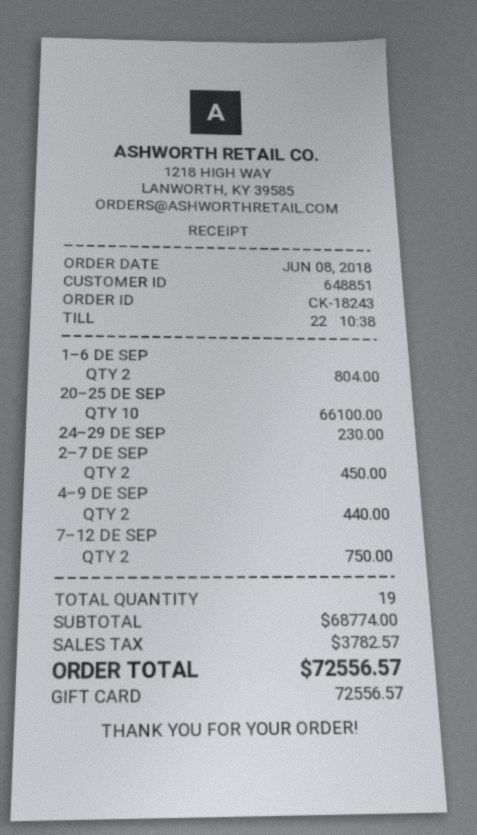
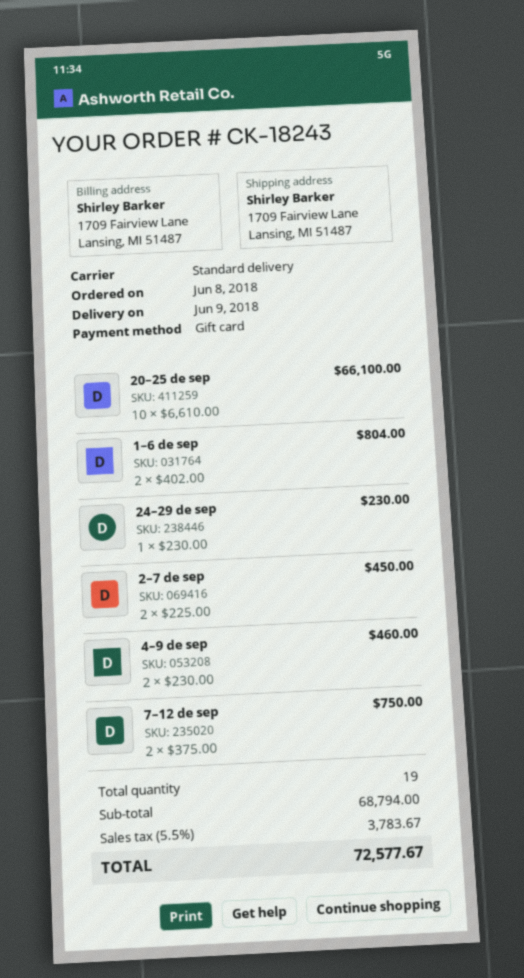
4–9 DE SEP: 2 for 440.00 -> 2 for 460.00
subtotal: 68774.00 -> 68794.00
tax: 3782.57 -> 3783.67
total: 72556.57 -> 72577.67

